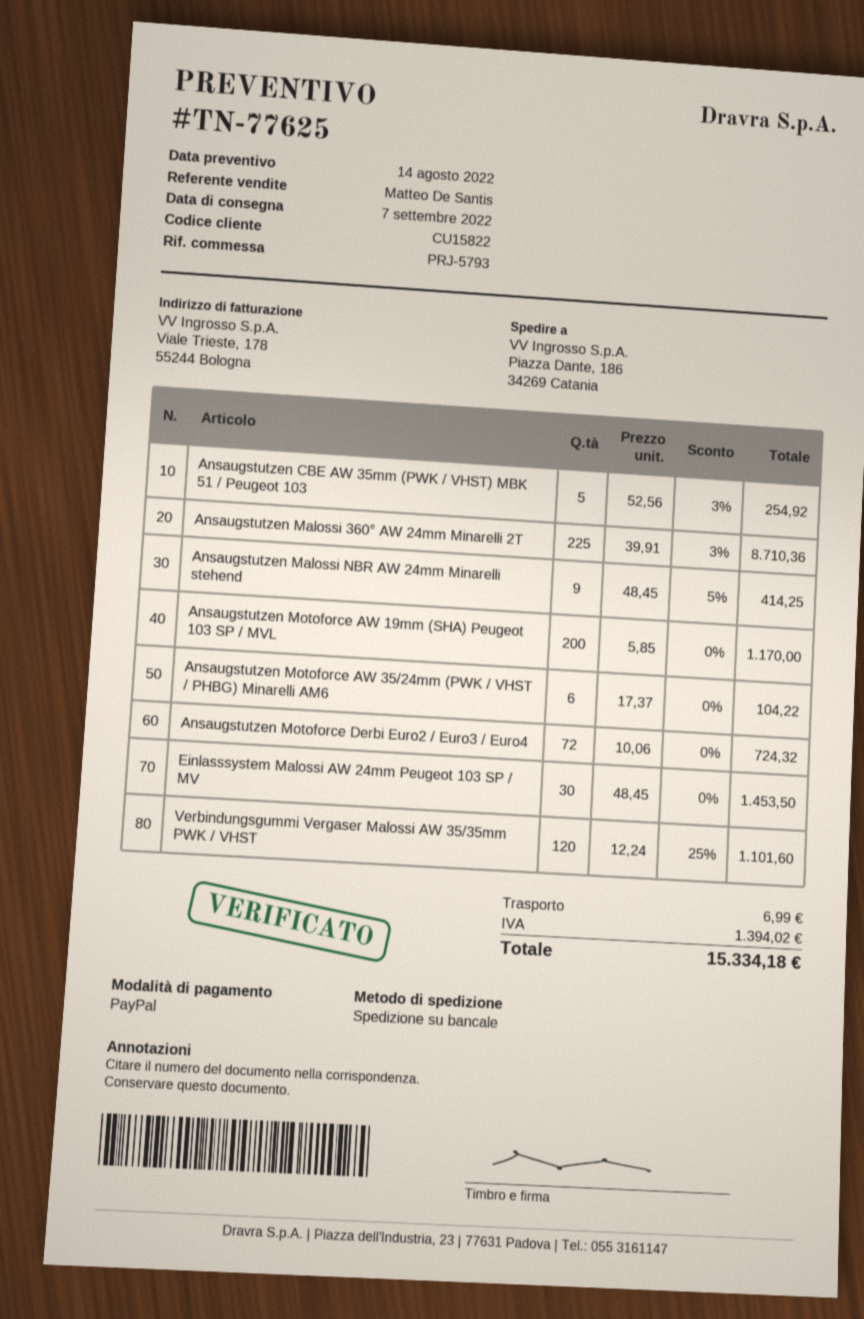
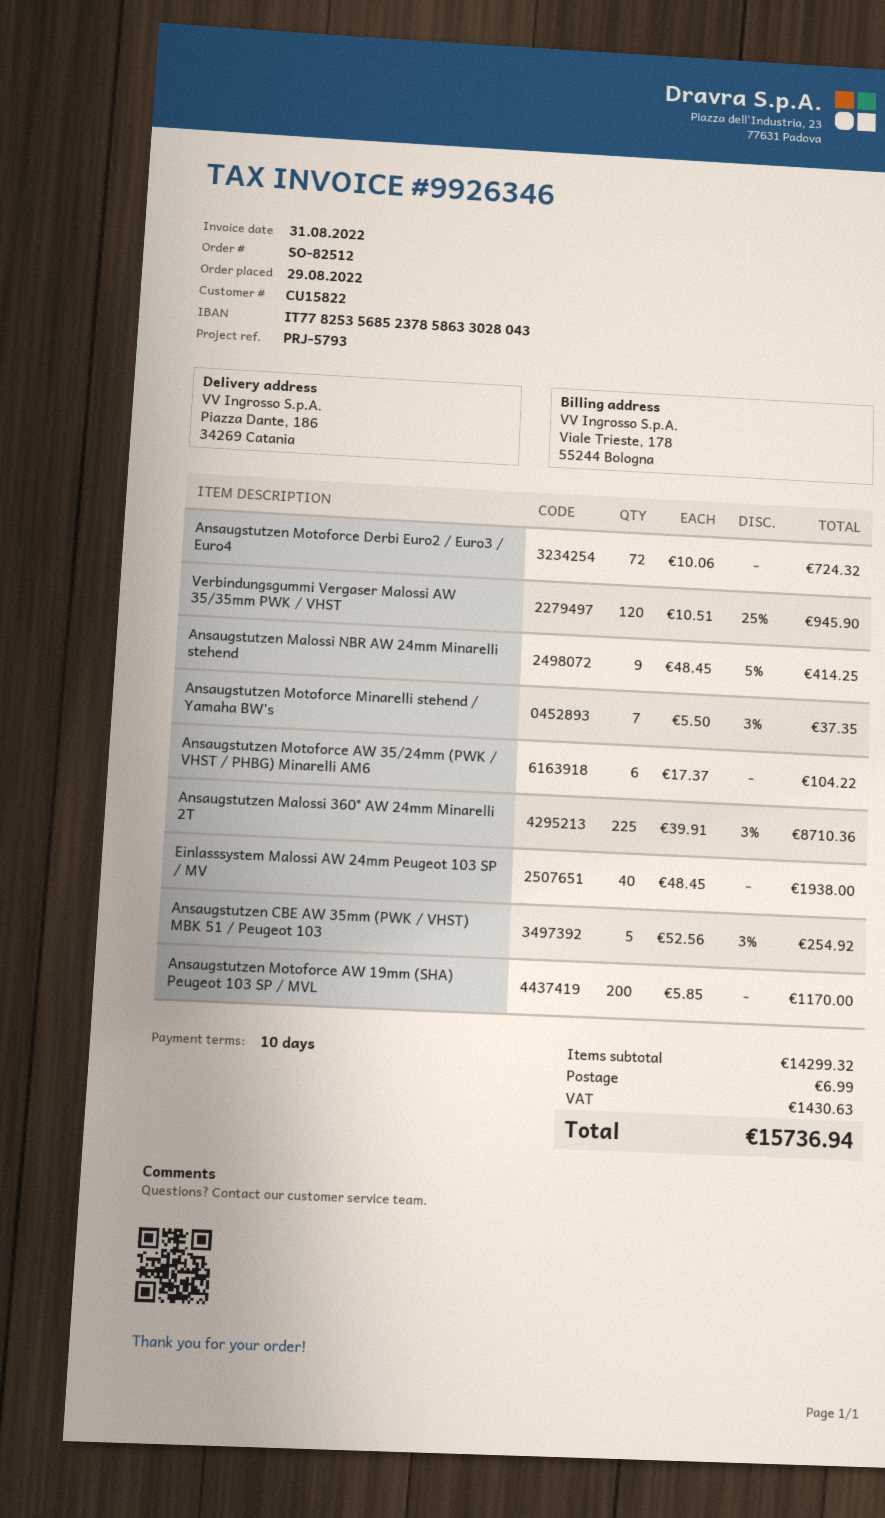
Einlasssystem Malossi AW 24mm Peugeot 103 SP / MV: 30 x 48.45 = 1453.50 -> 40 x 48.45 = 1938.00
Verbindungsgummi Vergaser Malossi AW 35/35mm PWK / VHST: 120 x 12.24 - 25% = 1101.60 -> 120 x 10.51 - 25% = 945.90
Ansaugstutzen Motoforce Minarelli stehend / Yamaha BW's: none -> 7 x 5.50 - 3% = 37.35
tax: 1394.02 -> 1430.63
total: 15334.18 -> 15736.94

